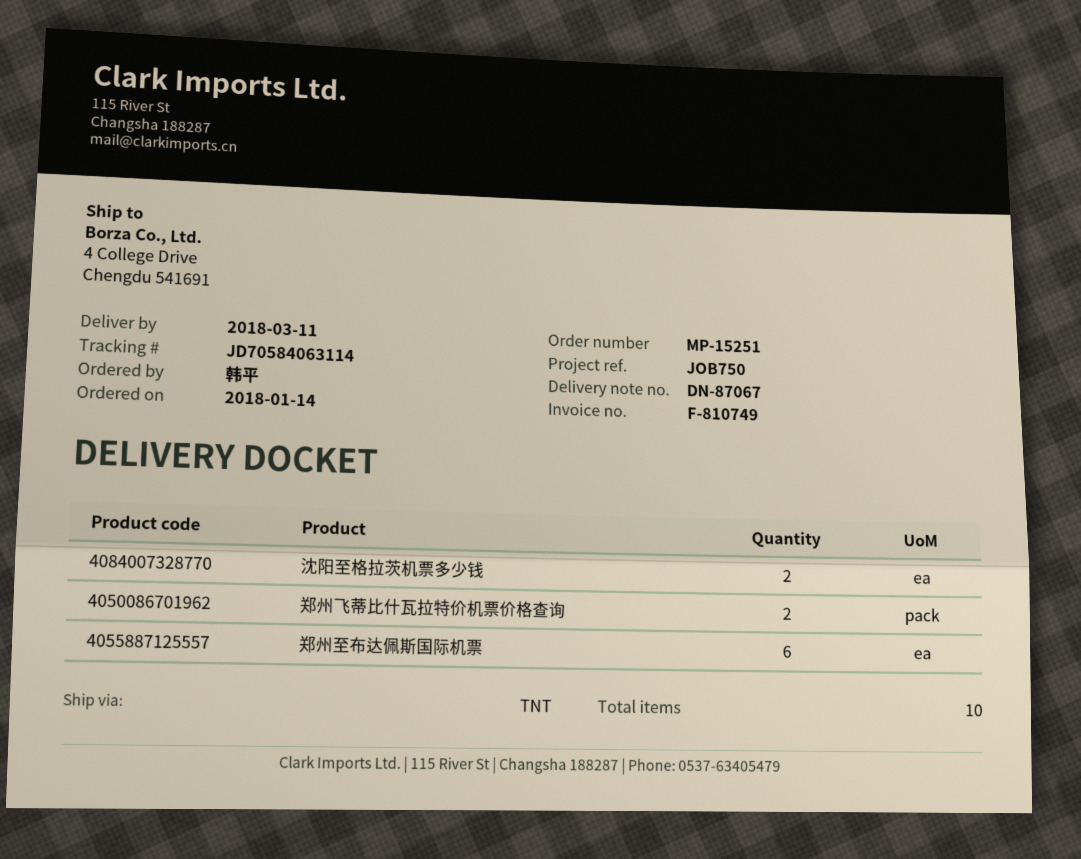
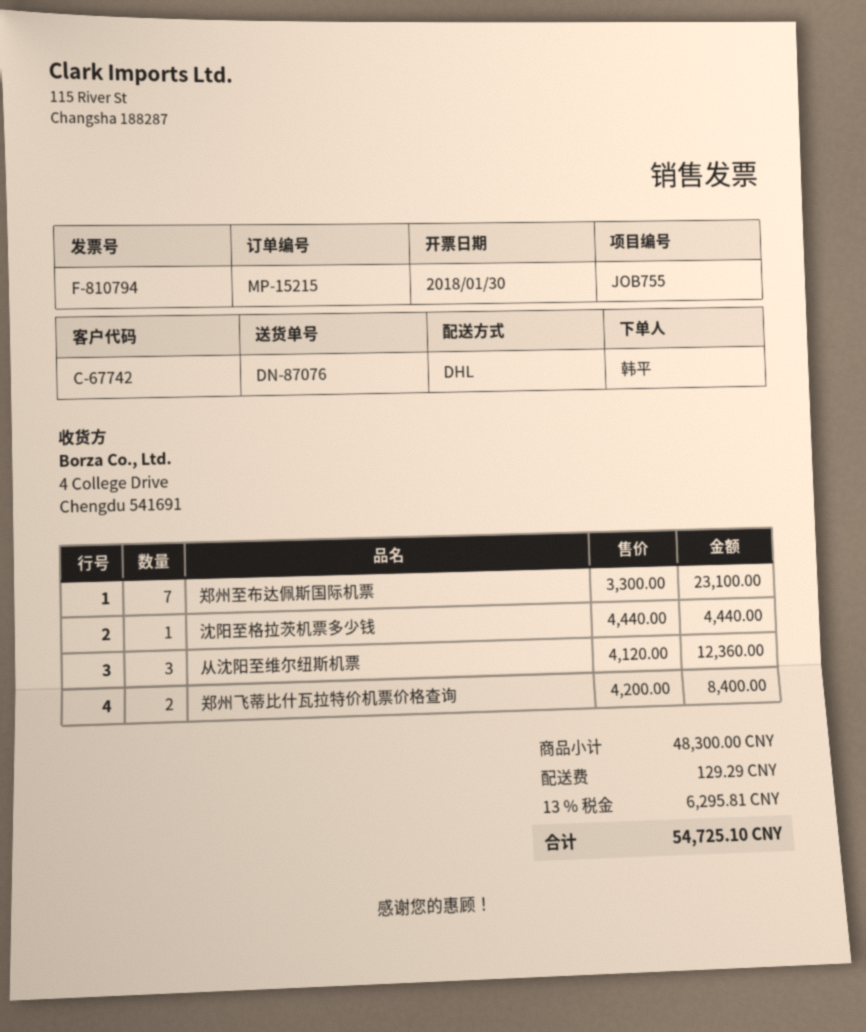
order number: MP-15251 -> MP-15215
delivery note number: DN-87067 -> DN-87076
invoice number: F-810749 -> F-810794
reference: JOB750 -> JOB755
shipping method: TNT -> DHL
沈阳至格拉茨机票多少钱: 2 -> 1
郑州至布达佩斯国际机票: 6 -> 7
从沈阳至维尔纽斯机票: none -> 3

